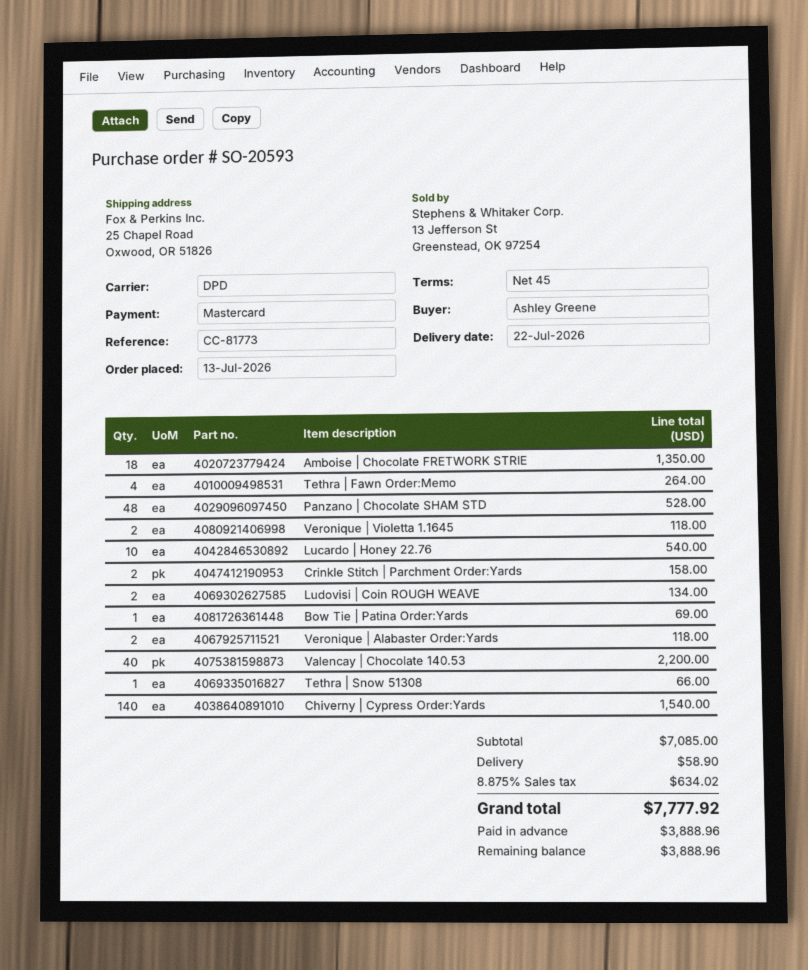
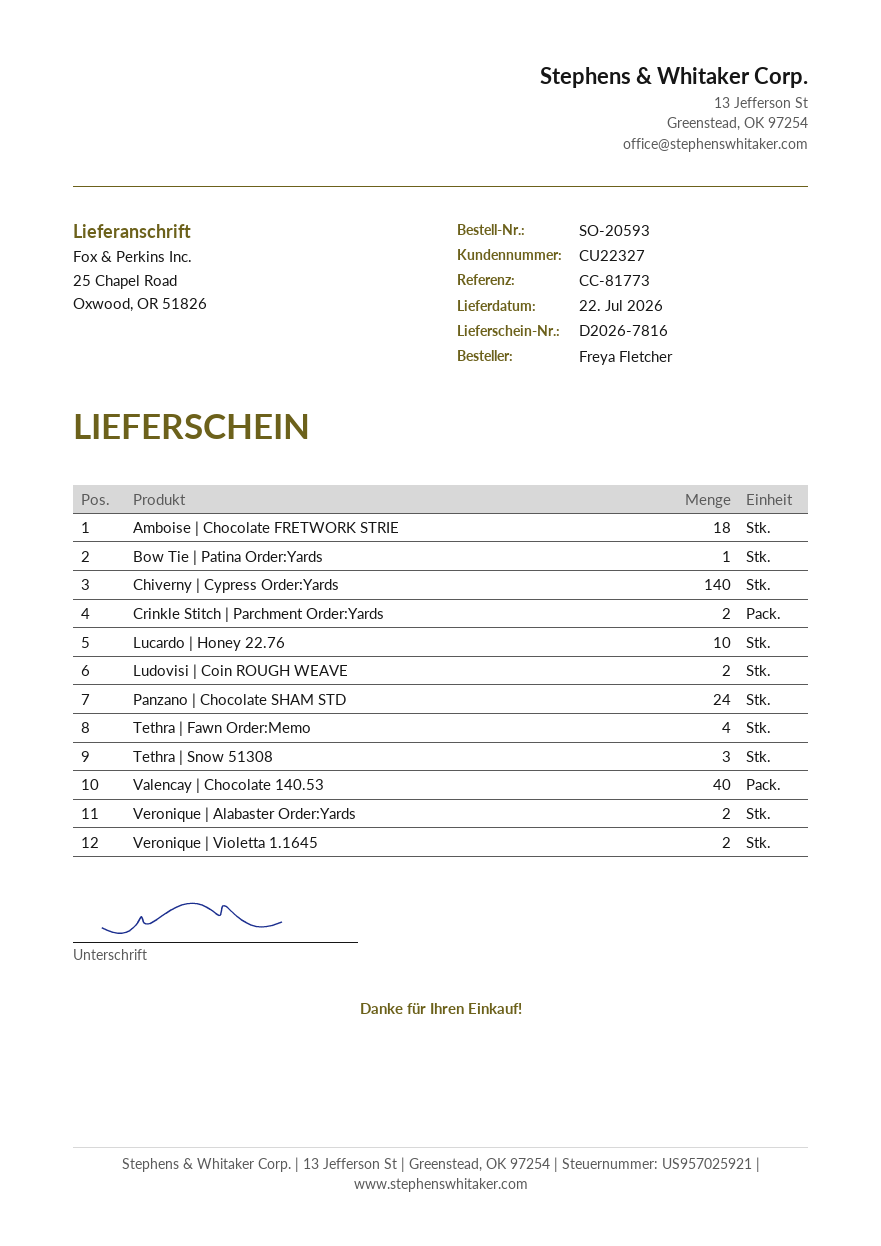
ordered by: Ashley Greene -> Freya Fletcher
Panzano | Chocolate SHAM STD: 48 -> 24
Tethra | Snow 51308: 1 -> 3

